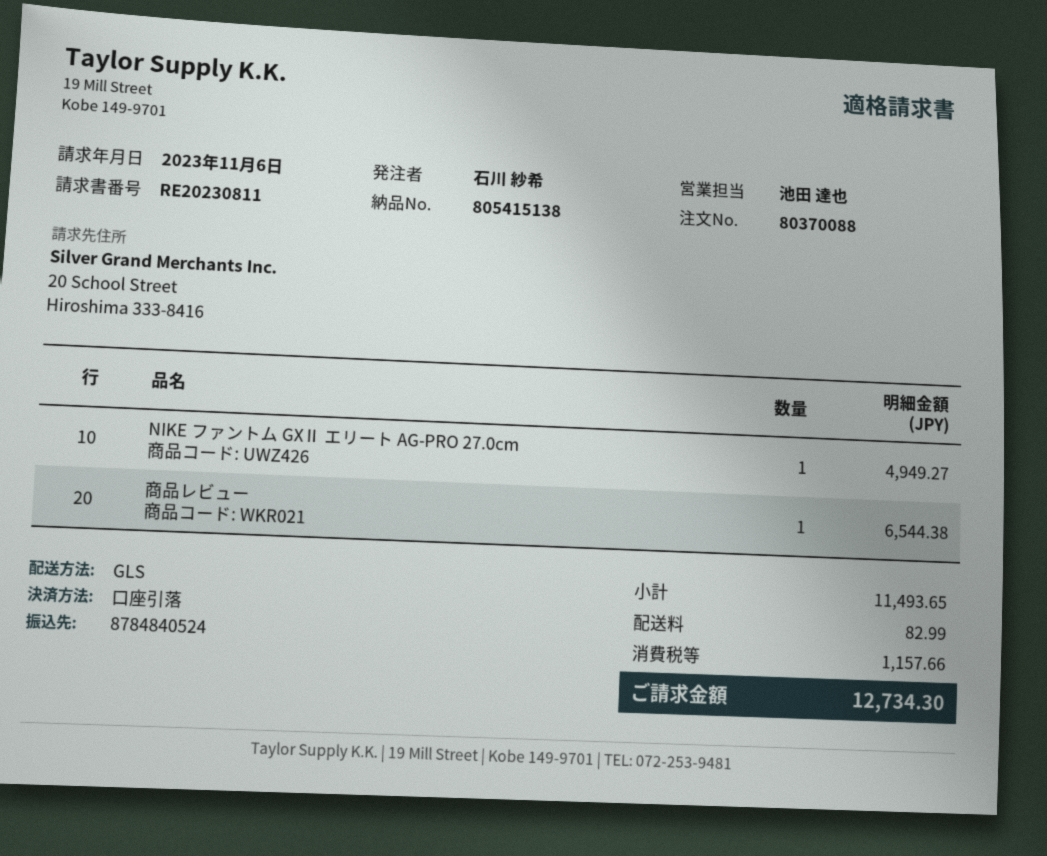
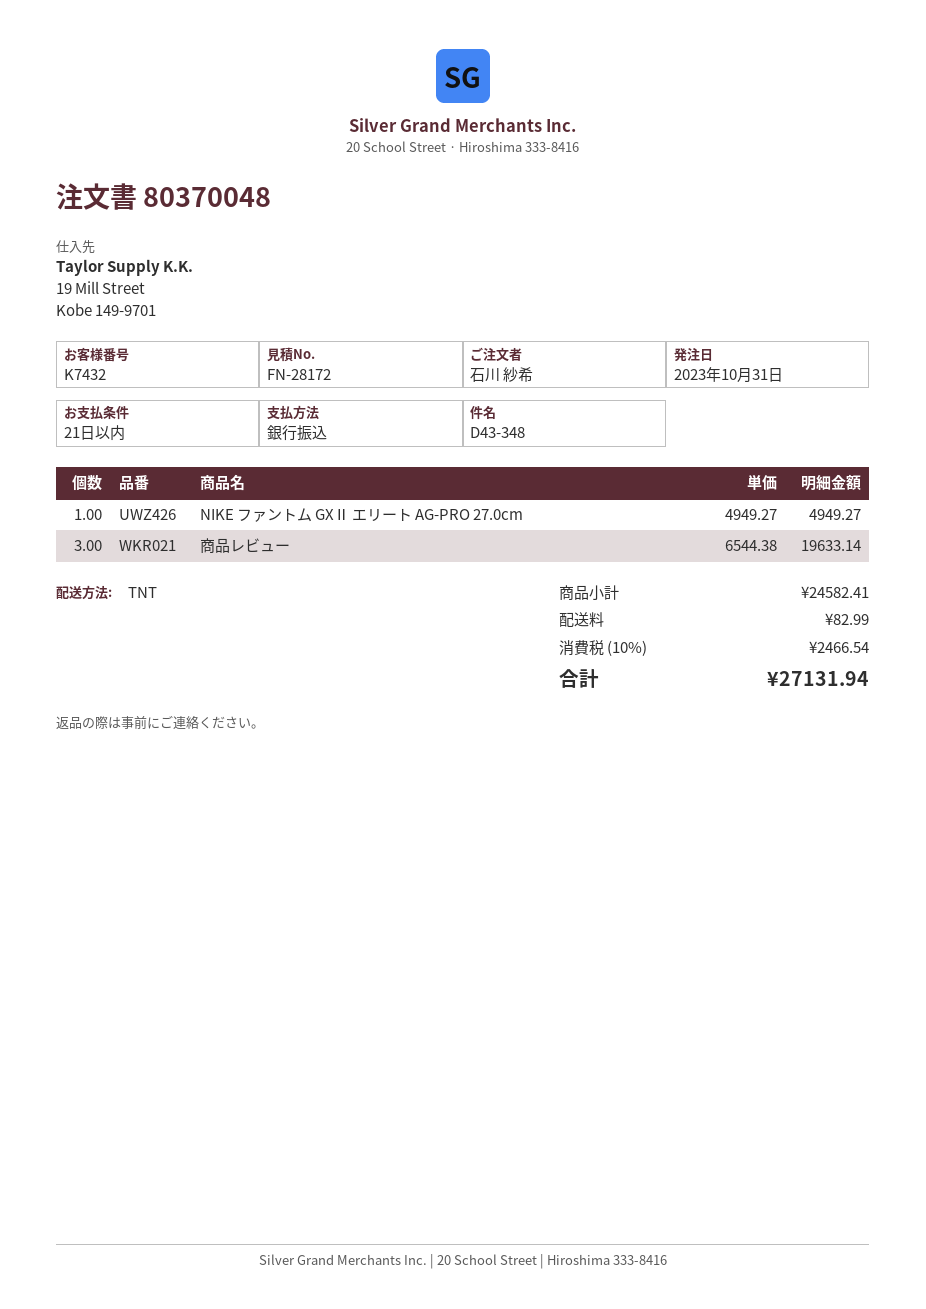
order number: 80370088 -> 80370048
payment method: direct debit -> bank transfer
shipping method: GLS -> TNT
商品レビュー: 1 for 6544.38 -> 3 for 19633.14
subtotal: 11493.65 -> 24582.41
tax: 1157.66 -> 2466.54
total: 12734.30 -> 27131.94

